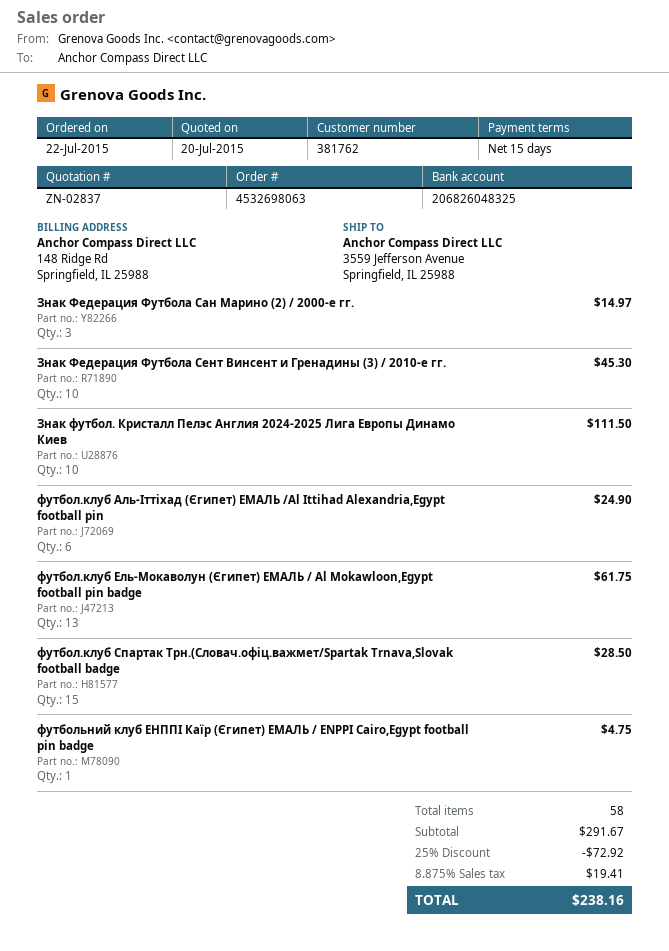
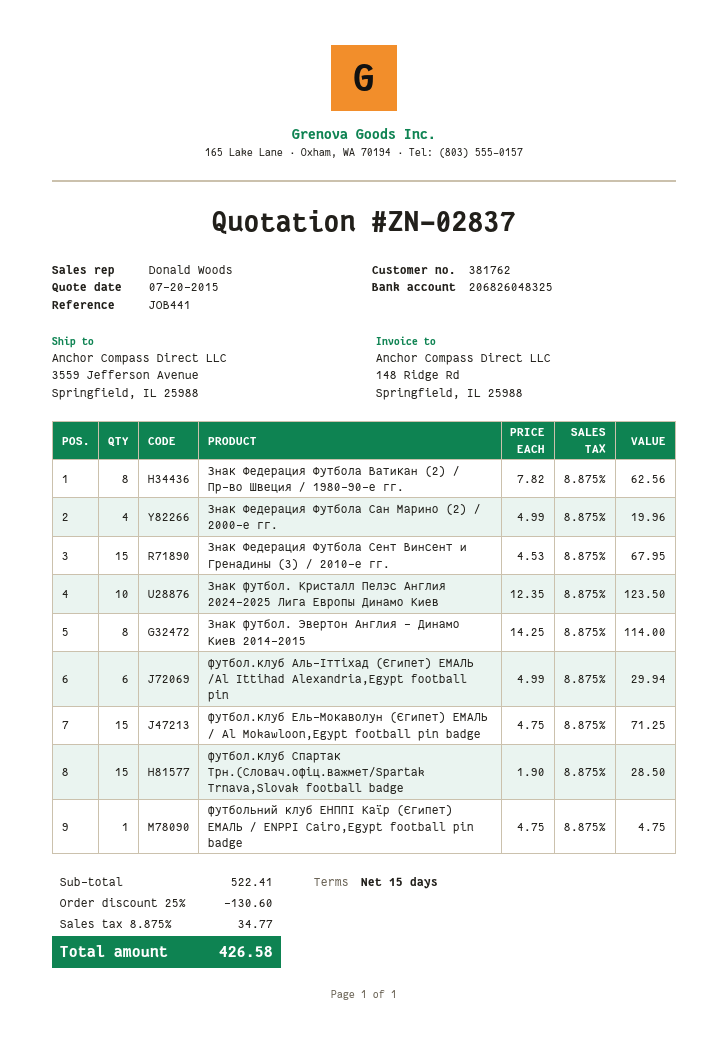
Знак Федерация Футбола Сан Марино (2) / 2000-е гг.: 3 for 14.97 -> 4 for 19.96
Знак Федерация Футбола Сент Винсент и Гренадины (3) / 2010-е гг.: 10 for 45.30 -> 15 for 67.95
Знак футбол. Кристалл Пелэс Англия 2024-2025 Лига Европы Динамо Киев: 10 for 111.50 -> 10 for 123.50
футбол.клуб Аль-Іттіхад (Єгипет) ЕМАЛЬ /Al Ittihad Alexandria,Egypt football pin: 6 for 24.90 -> 6 for 29.94
футбол.клуб Ель-Мокаволун (Єгипет) ЕМАЛЬ / Al Mokawloon,Egypt football pin badge: 13 for 61.75 -> 15 for 71.25
Знак Федерация Футбола Ватикан (2) / Пр-во Швеция / 1980-90-е гг.: none -> 8 for 62.56
Знак футбол. Эвертон Англия - Динамо Киев 2014-2015: none -> 8 for 114.00
subtotal: 291.67 -> 522.41
discount: 25% = 72.92 -> 25% = 130.60
tax: 8.875% = 19.41 -> 8.875% = 34.77
total: 238.16 -> 426.58

